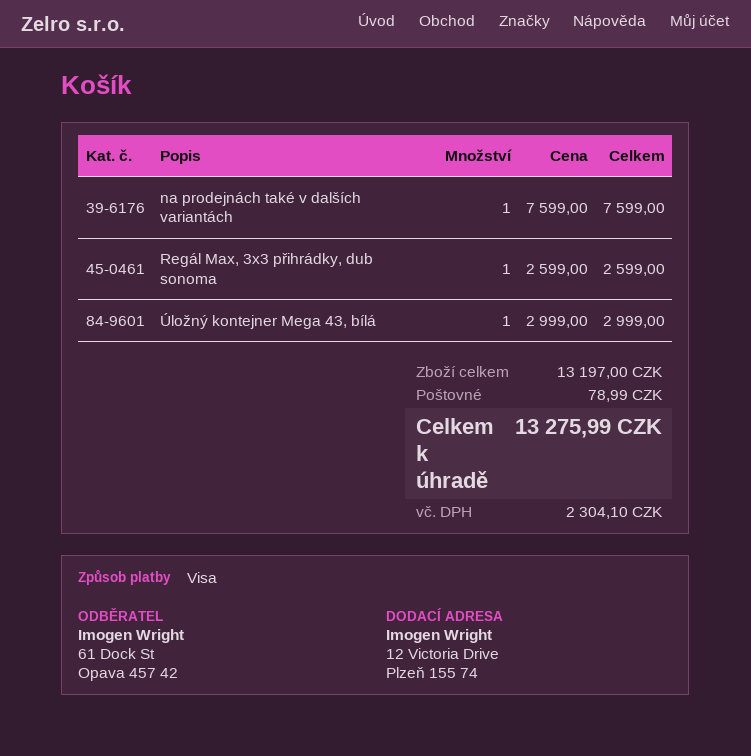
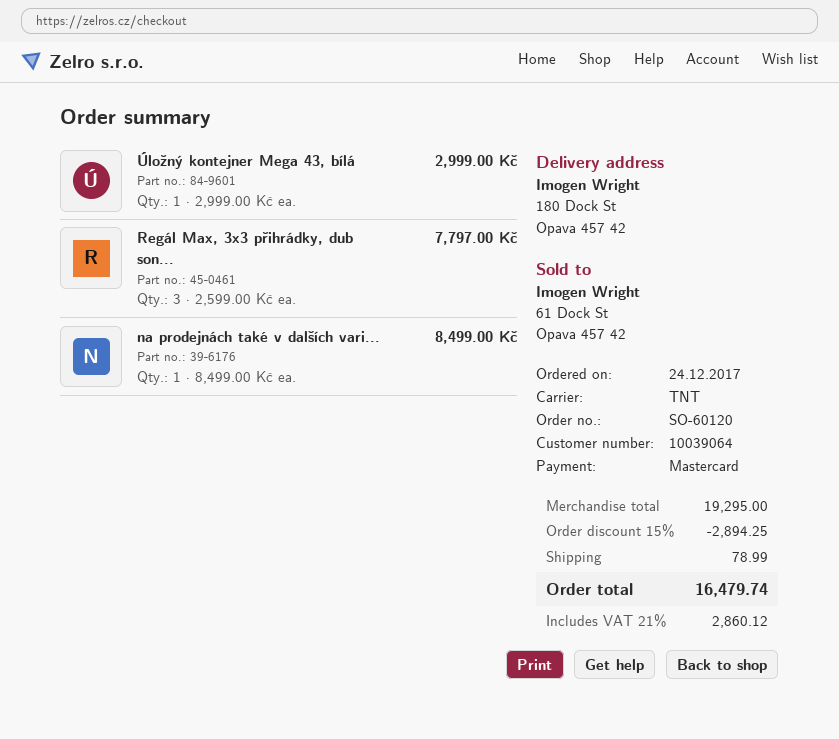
payment method: Visa -> Mastercard
ship to: 12 Victoria Drive, Plzeň 155 74 -> 180 Dock St, Opava 457 42
na prodejnách také v dalších variantách: 1 x 7599.00 = 7599.00 -> 1 x 8499.00 = 8499.00
Regál Max, 3x3 přihrádky, dub sonoma: 1 x 2599.00 = 2599.00 -> 3 x 2599.00 = 7797.00
subtotal: 13197.00 -> 19295.00
discount: none -> 15% = 2894.25
tax: 2304.10 -> 2860.12
total: 13275.99 -> 16479.74

